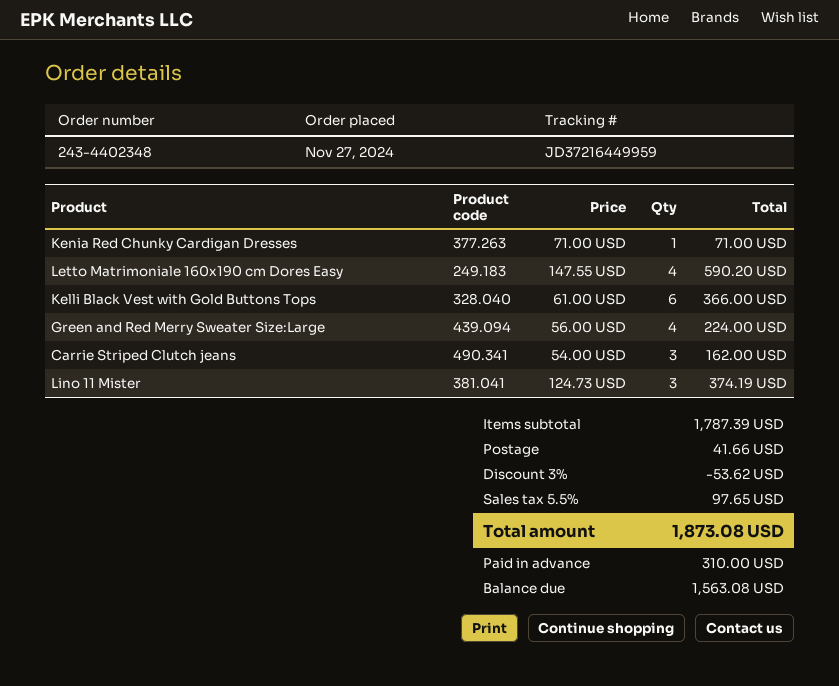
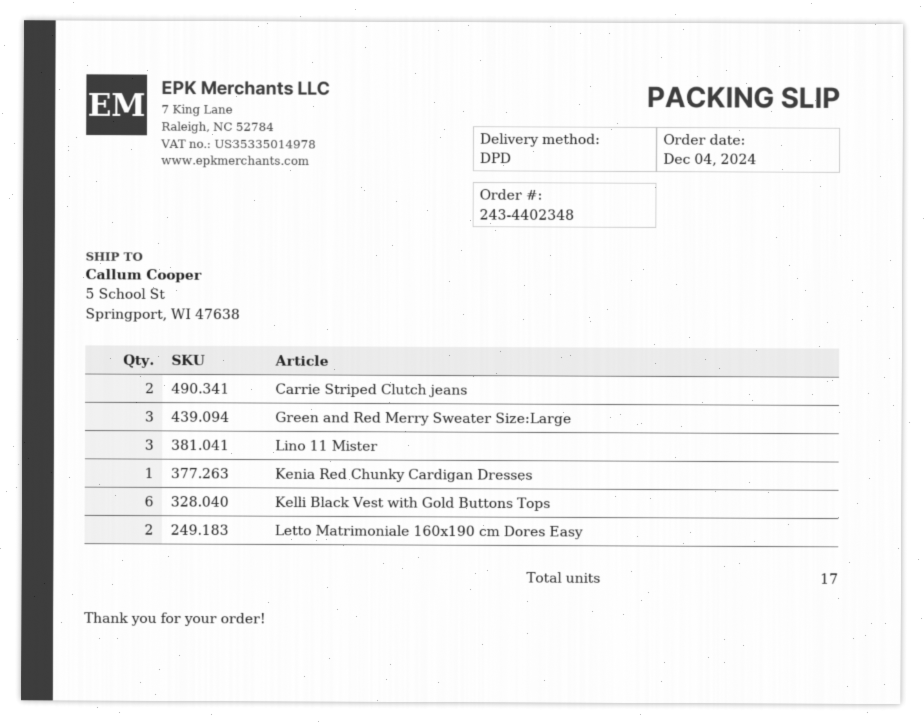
order date: 2024-11-27 -> 2024-12-04
Letto Matrimoniale 160x190 cm Dores Easy: 4 -> 2
Green and Red Merry Sweater Size:Large: 4 -> 3
Carrie Striped Clutch jeans: 3 -> 2

